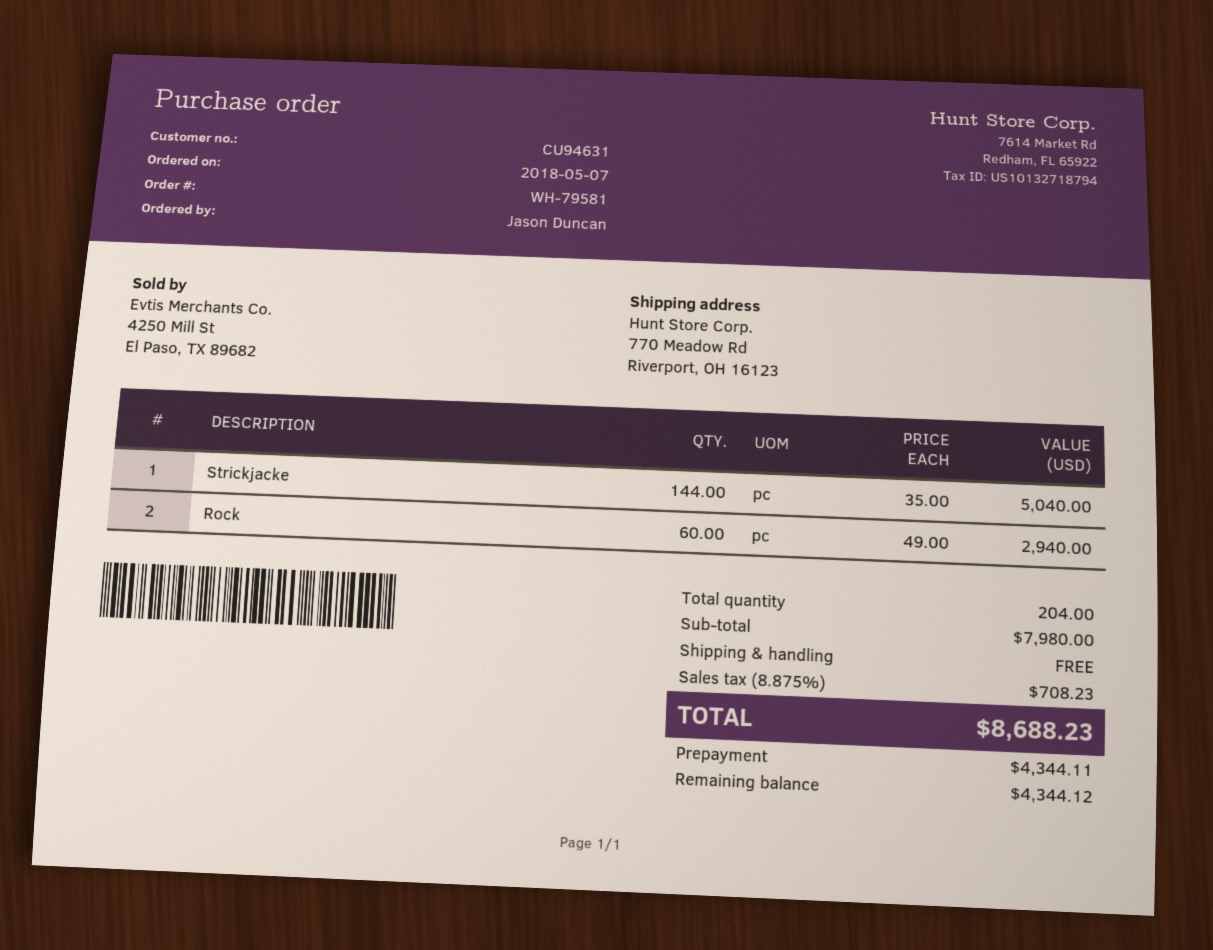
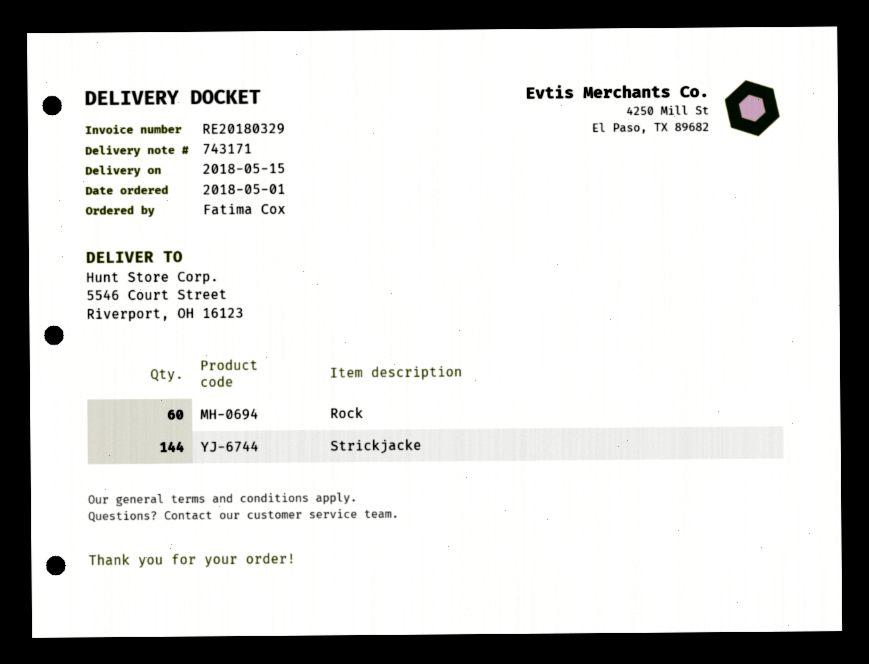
order date: 2018-05-07 -> 2018-05-01
ordered by: Jason Duncan -> Fatima Cox
ship to: 770 Meadow Rd, Riverport, OH 16123 -> 5546 Court Street, Riverport, OH 16123

